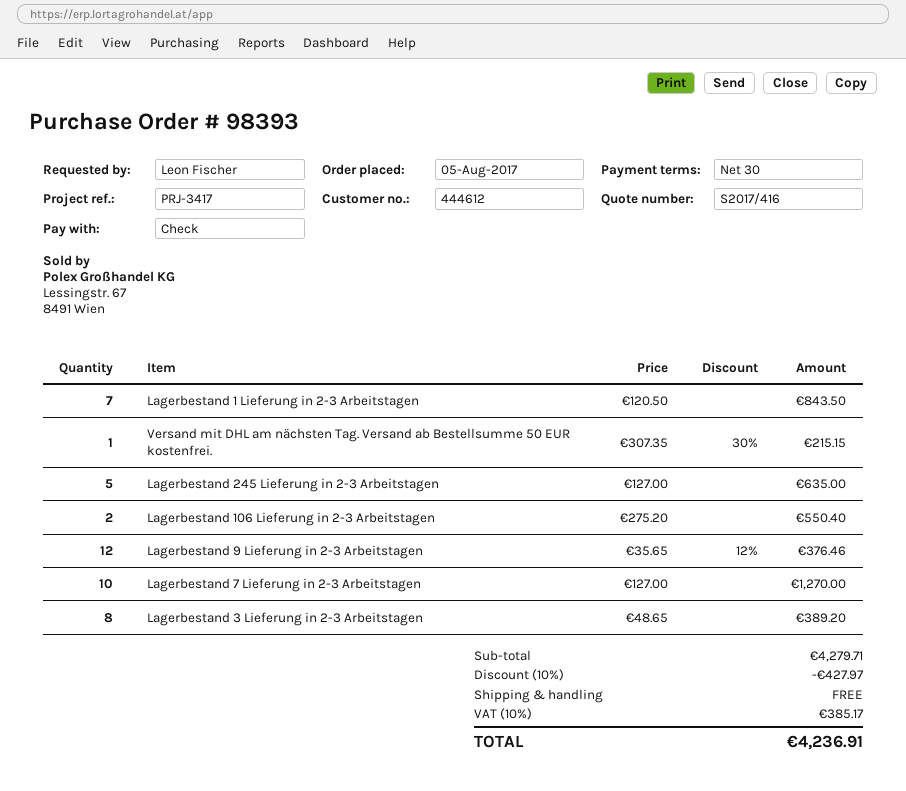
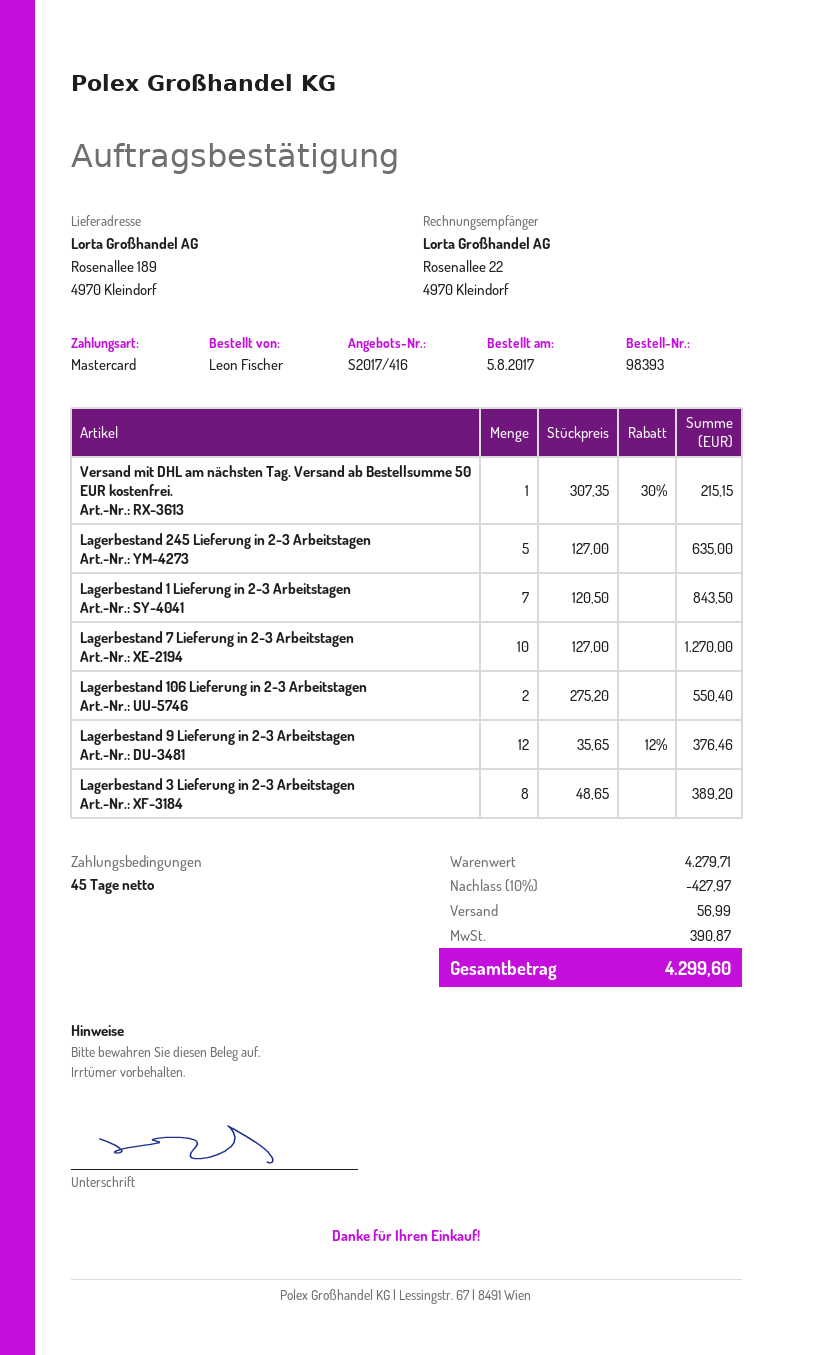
payment terms: 30 days -> 45 days
payment method: cheque -> Mastercard
shipping: 0.00 -> 56.99
tax: 385.17 -> 390.87
total: 4236.91 -> 4299.60

